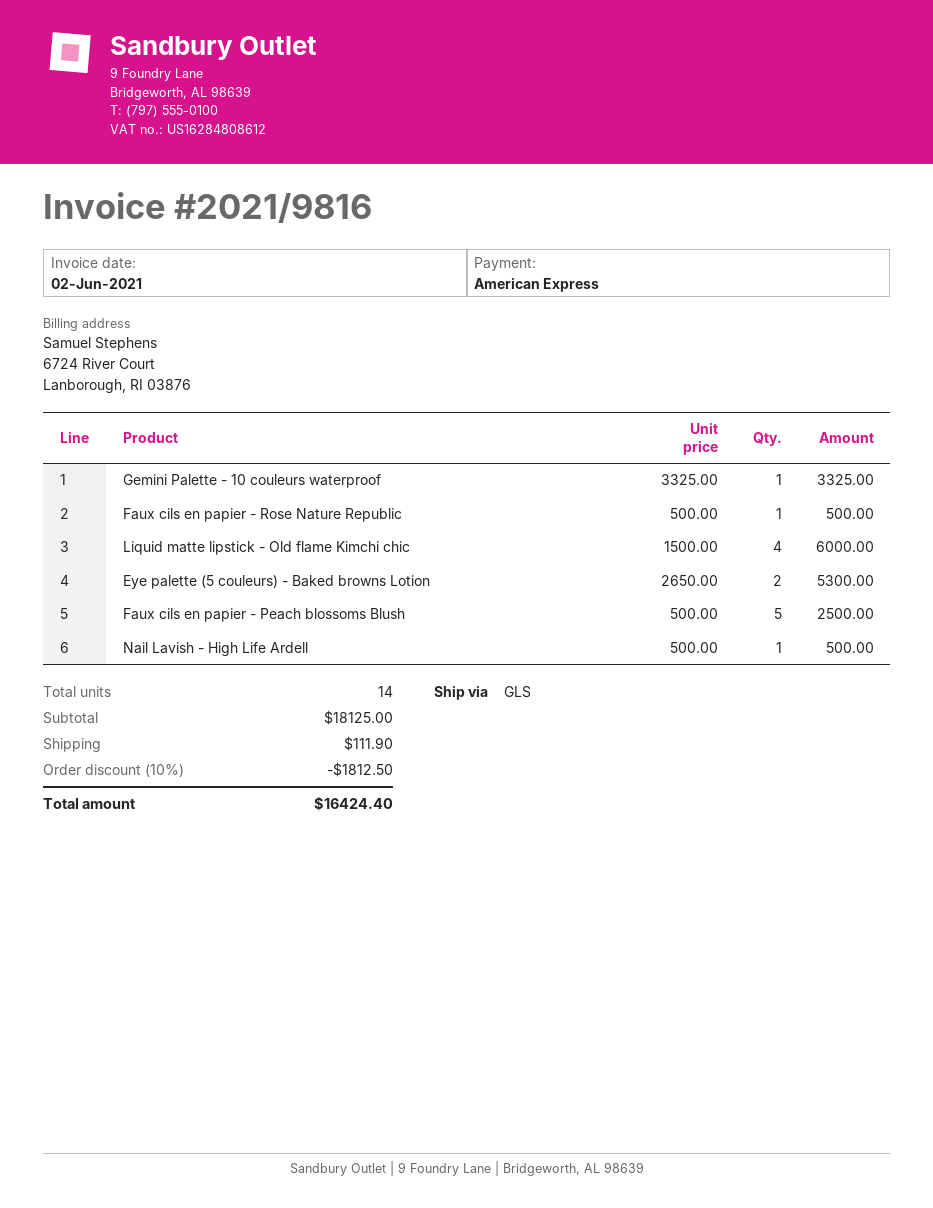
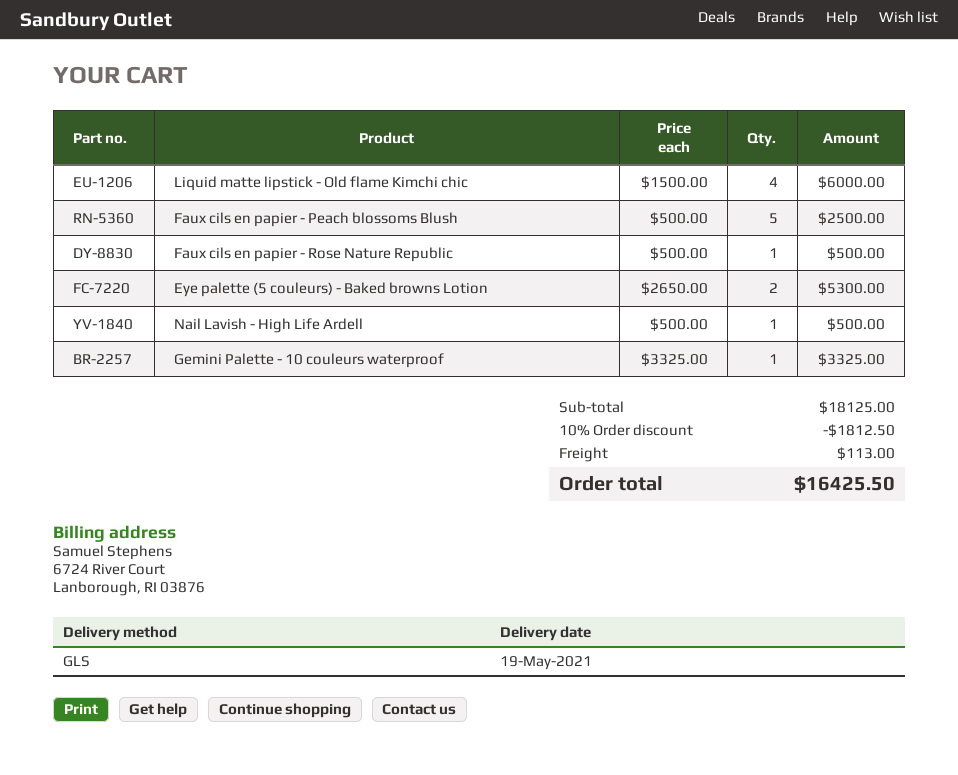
shipping: 111.90 -> 113.00
total: 16424.40 -> 16425.50

